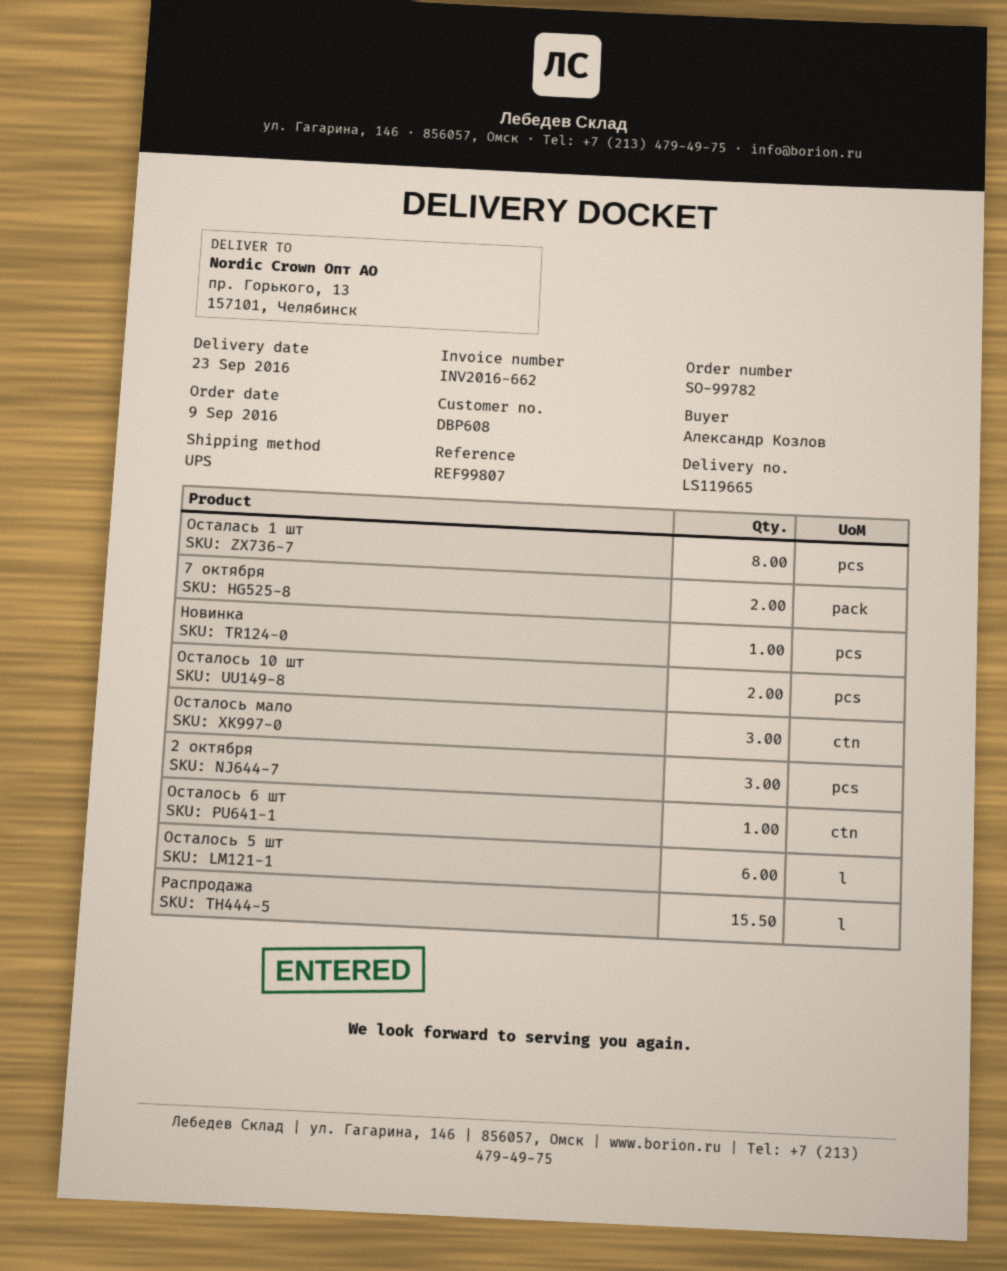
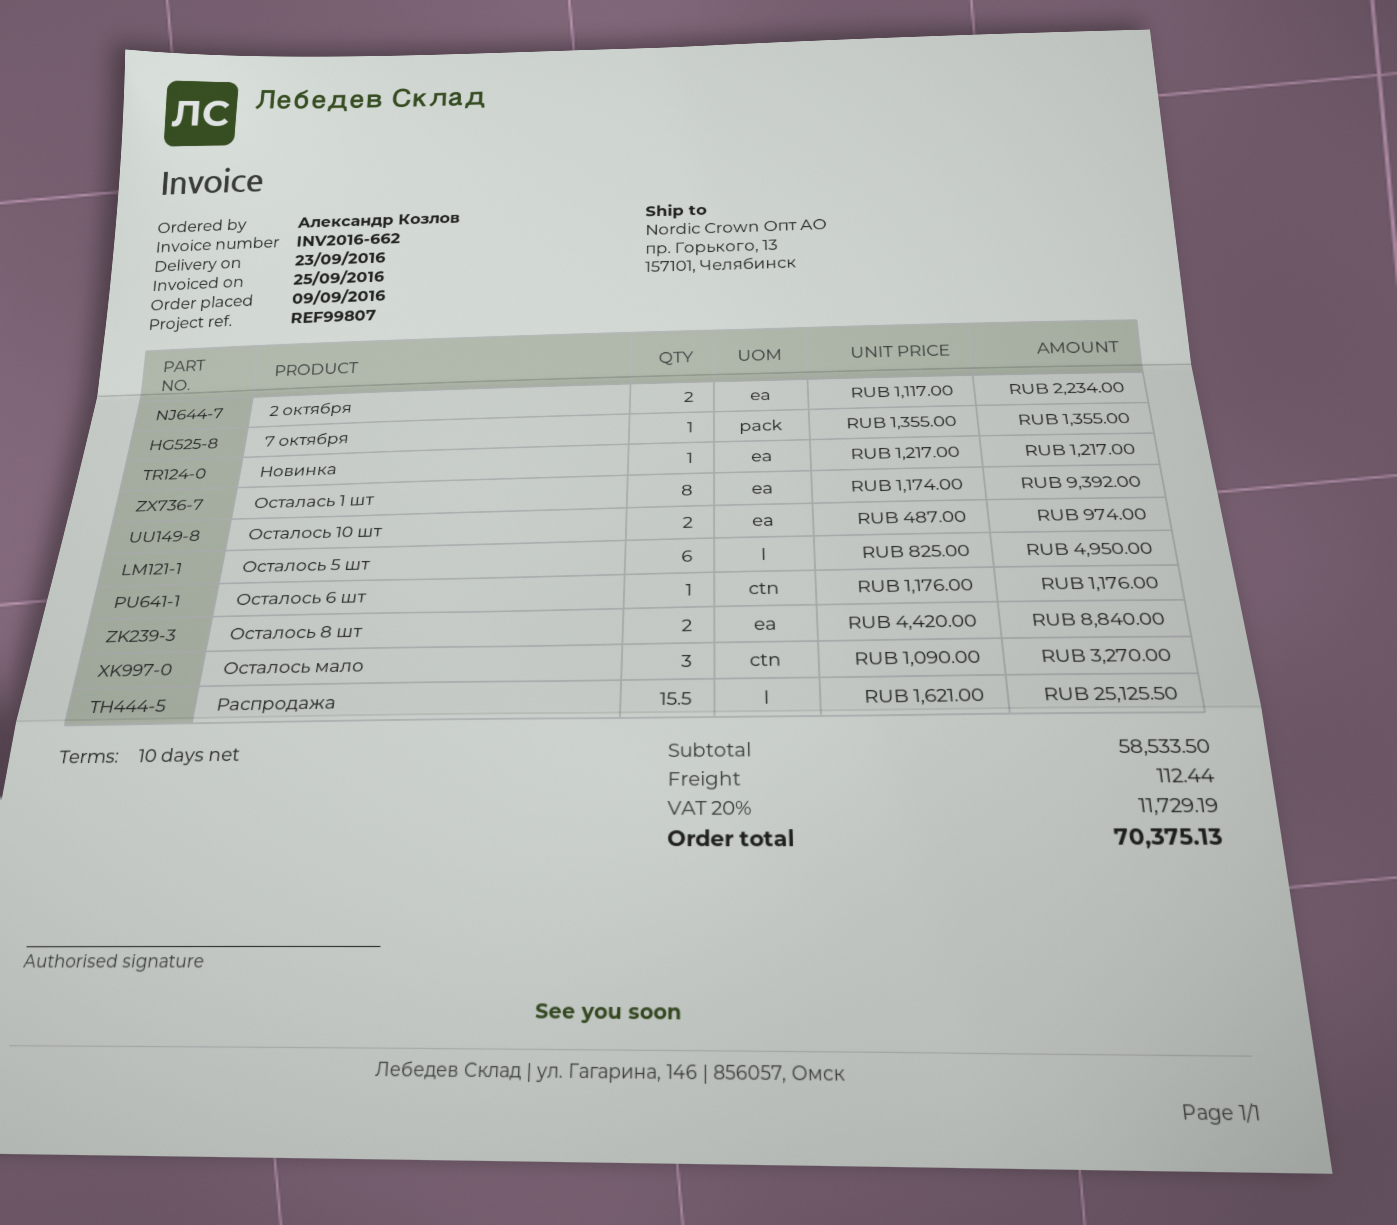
7 октября: 2 -> 1
2 октября: 3 -> 2
Осталось 8 шт: none -> 2

